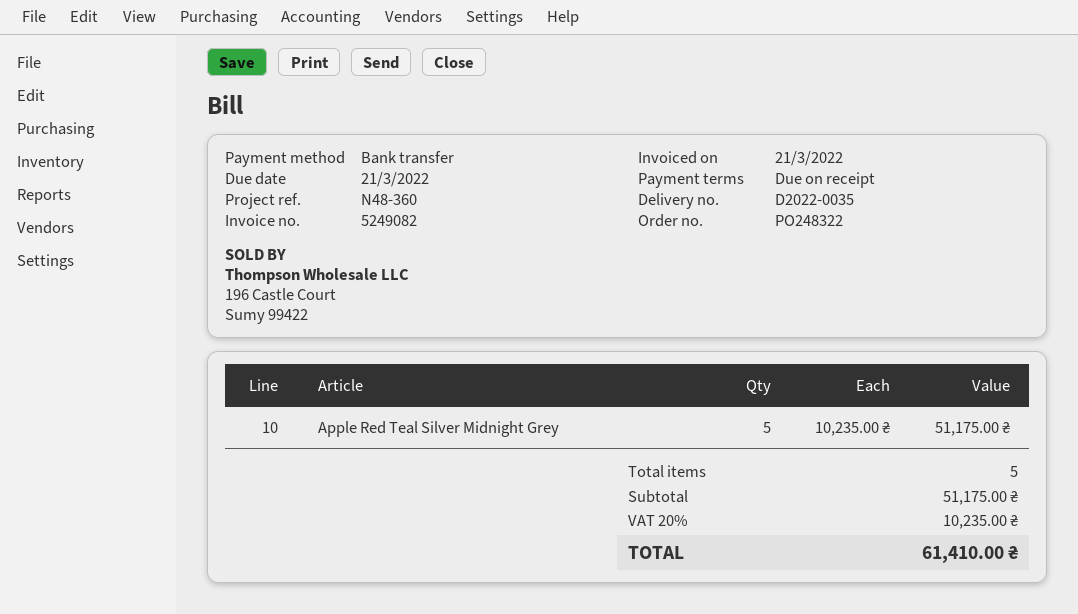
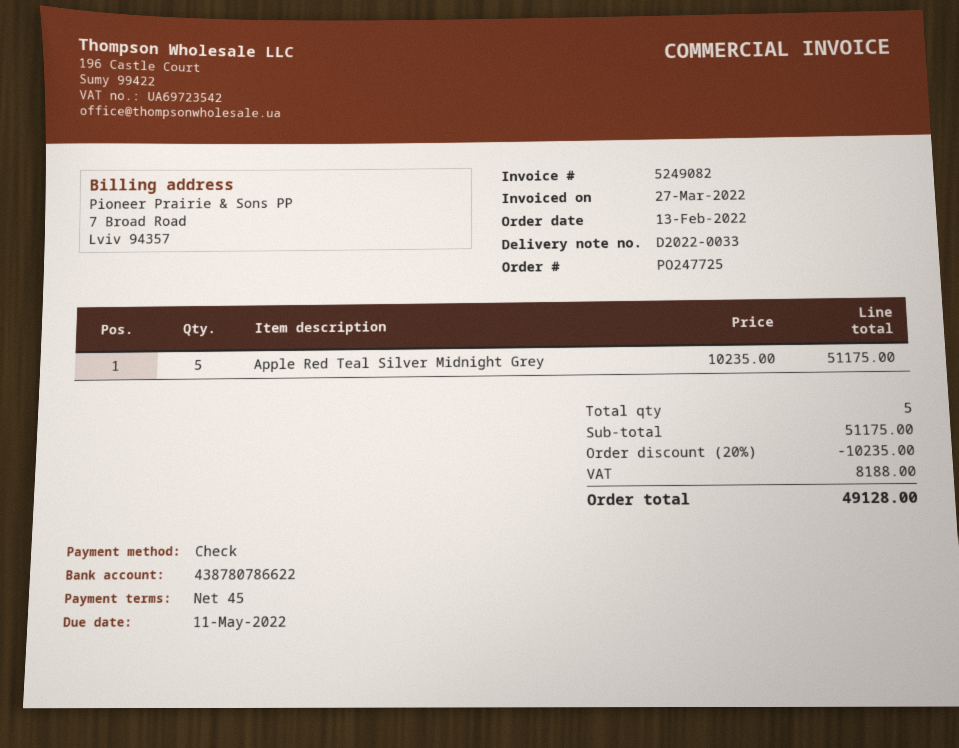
order number: PO248322 -> PO247725
delivery note number: D2022-0035 -> D2022-0033
invoice date: 2022-03-21 -> 2022-03-27
payment terms: on receipt -> 45 days
due date: 2022-03-21 -> 2022-05-11
payment method: bank transfer -> cheque
discount: none -> 20% = 10235.00
tax: 10235.00 -> 8188.00
total: 61410.00 -> 49128.00

